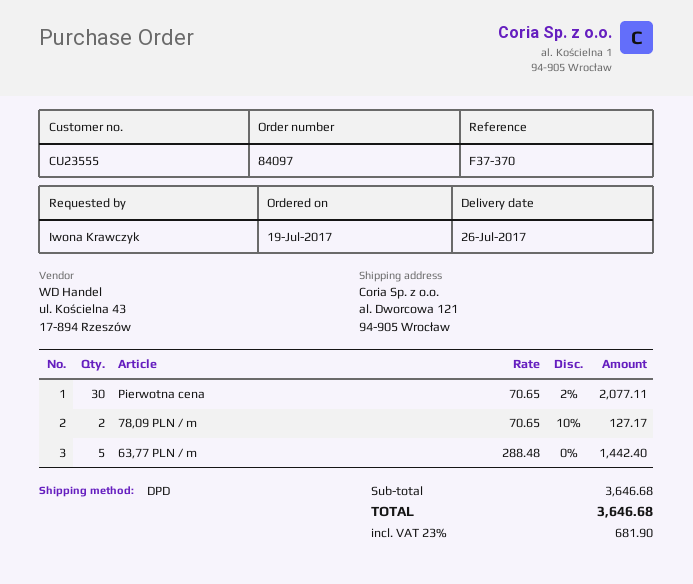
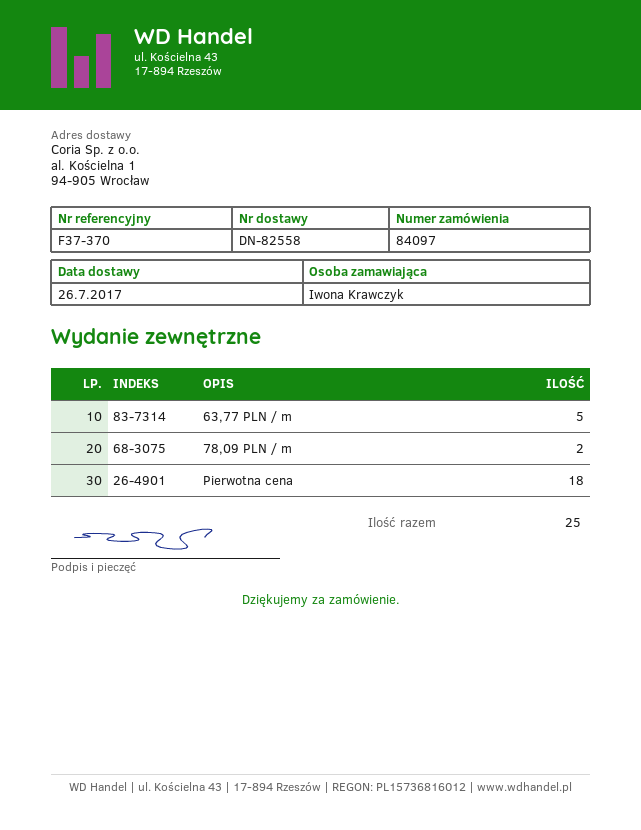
ship to: al. Dworcowa 121, 94-905 Wrocław -> al. Kościelna 1, 94-905 Wrocław
Pierwotna cena: 30 -> 18

